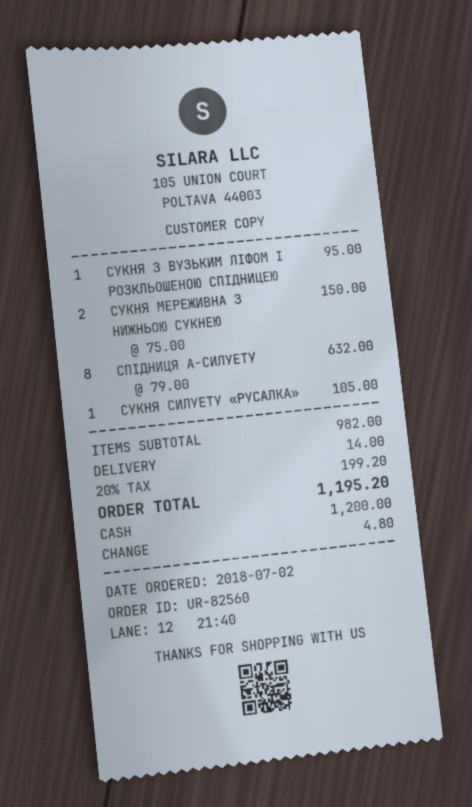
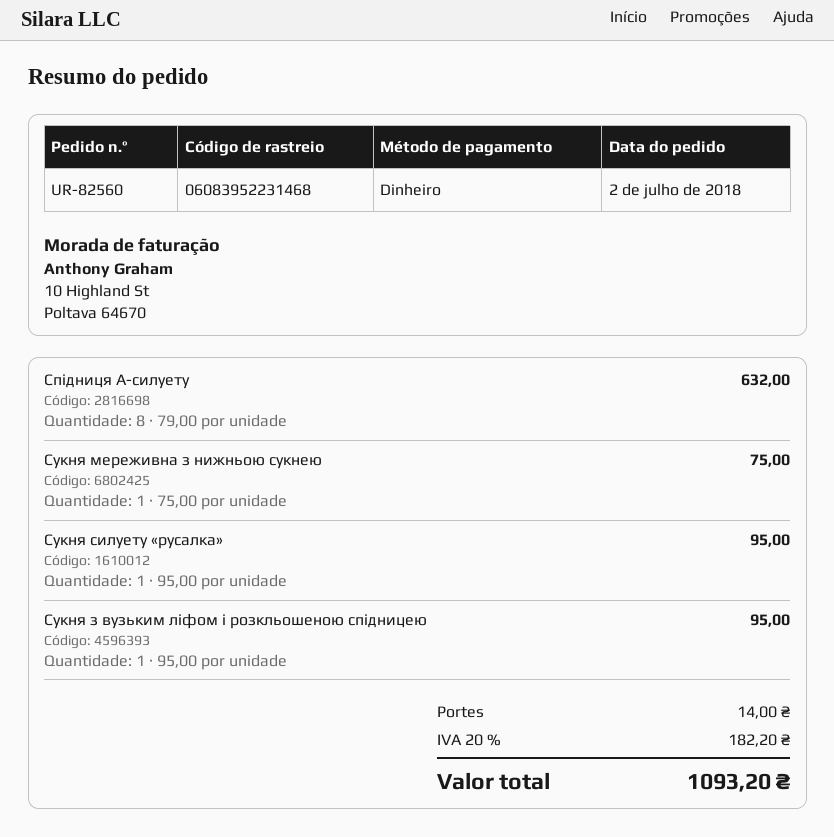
СУКНЯ МЕРЕЖИВНА З НИЖНЬОЮ СУКНЕЮ: 2 x 75.00 = 150.00 -> 1 x 75.00 = 75.00
СУКНЯ СИЛУЕТУ «РУСАЛКА»: 1 x 105.00 = 105.00 -> 1 x 95.00 = 95.00
tax: 20% = 199.20 -> 20% = 182.20
total: 1195.20 -> 1093.20

